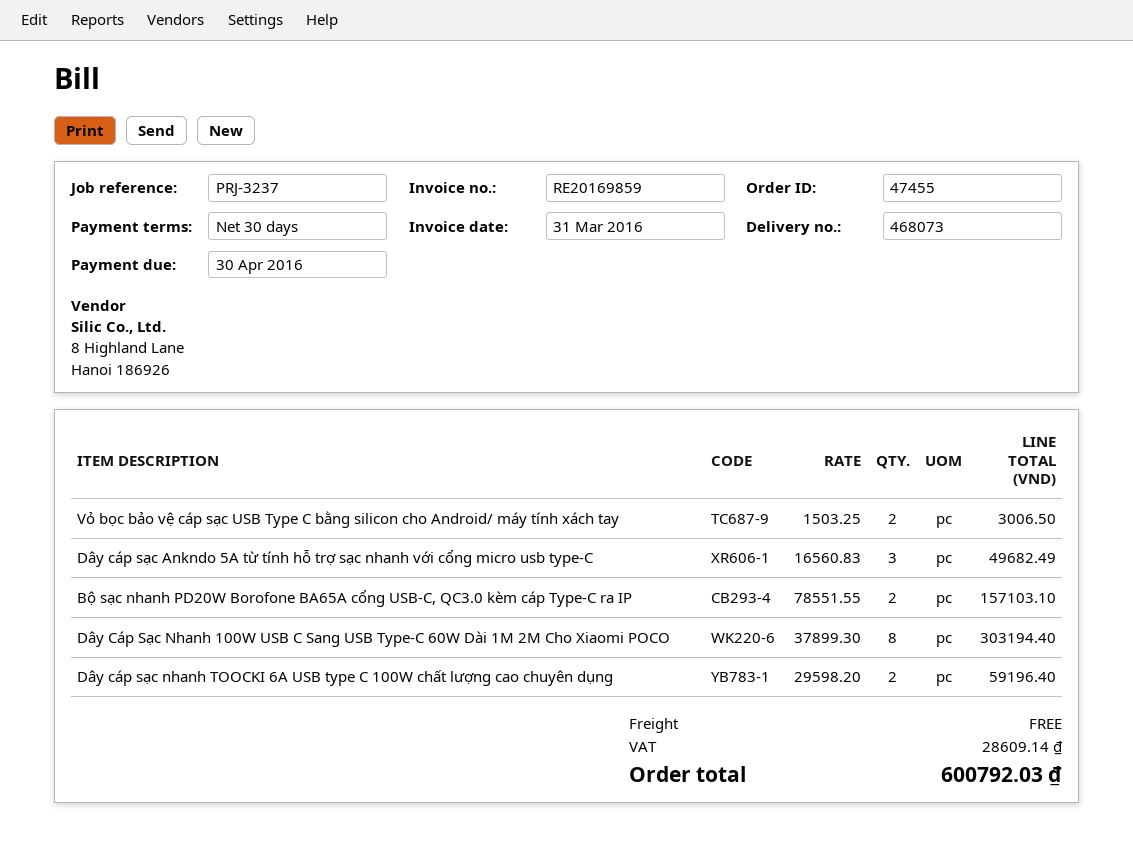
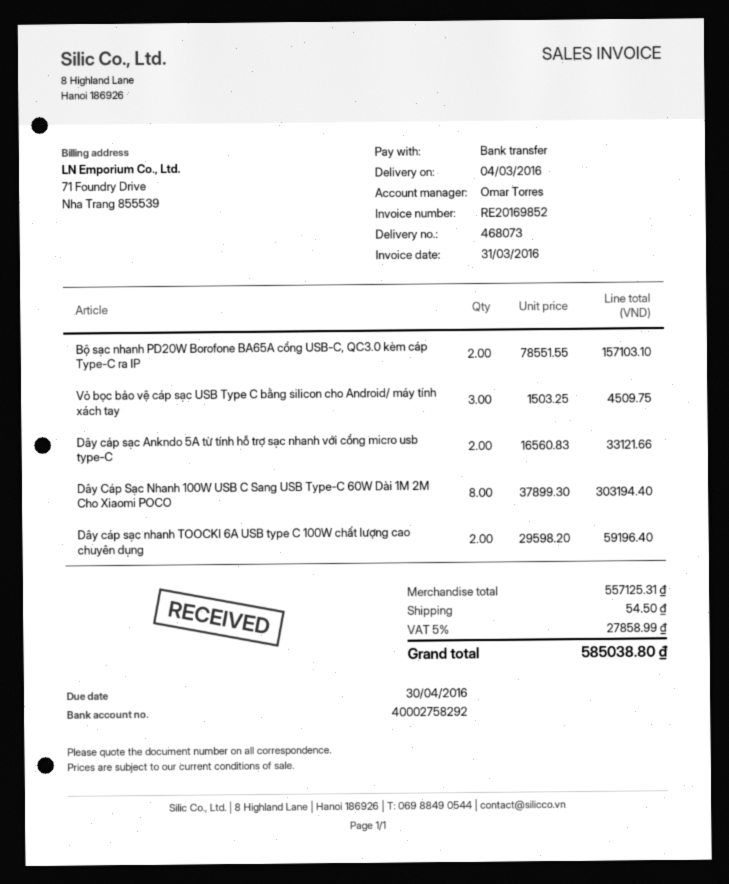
invoice number: RE20169859 -> RE20169852
Vỏ bọc bảo vệ cáp sạc USB Type C bằng silicon cho Android/ máy tính xách tay: 2 x 1503.25 = 3006.50 -> 3 x 1503.25 = 4509.75
Dây cáp sạc Ankndo 5A từ tính hỗ trợ sạc nhanh với cổng micro usb type-C: 3 x 16560.83 = 49682.49 -> 2 x 16560.83 = 33121.66
shipping: 0.00 -> 54.50
tax: 28609.14 -> 27858.99
total: 600792.03 -> 585038.80

